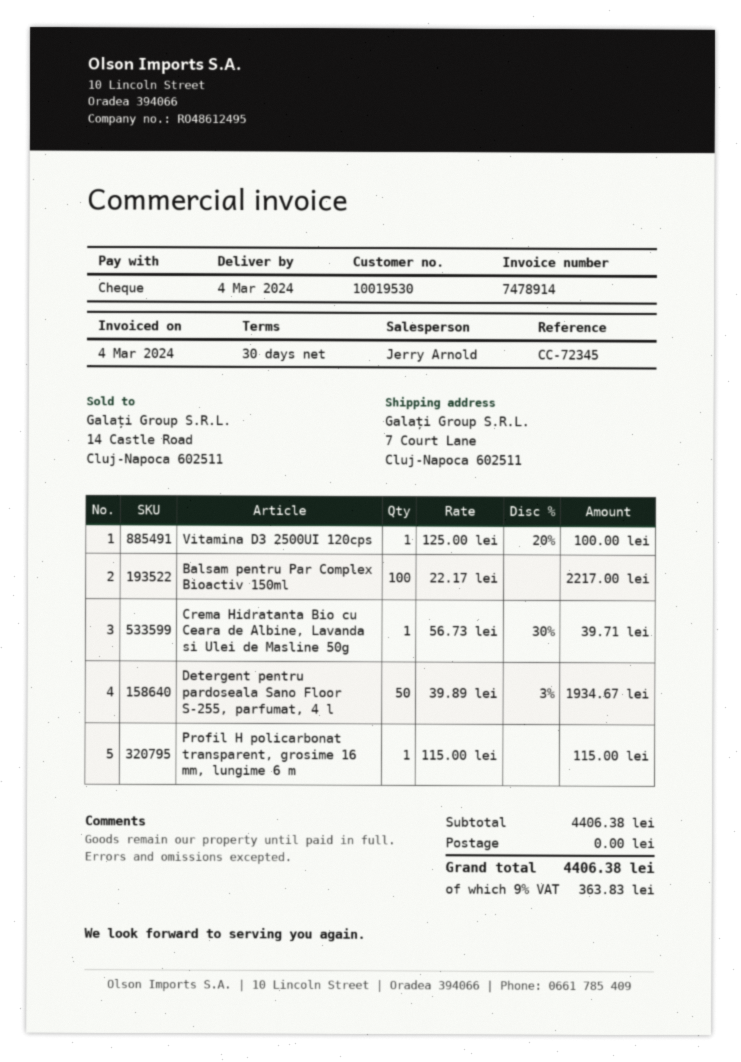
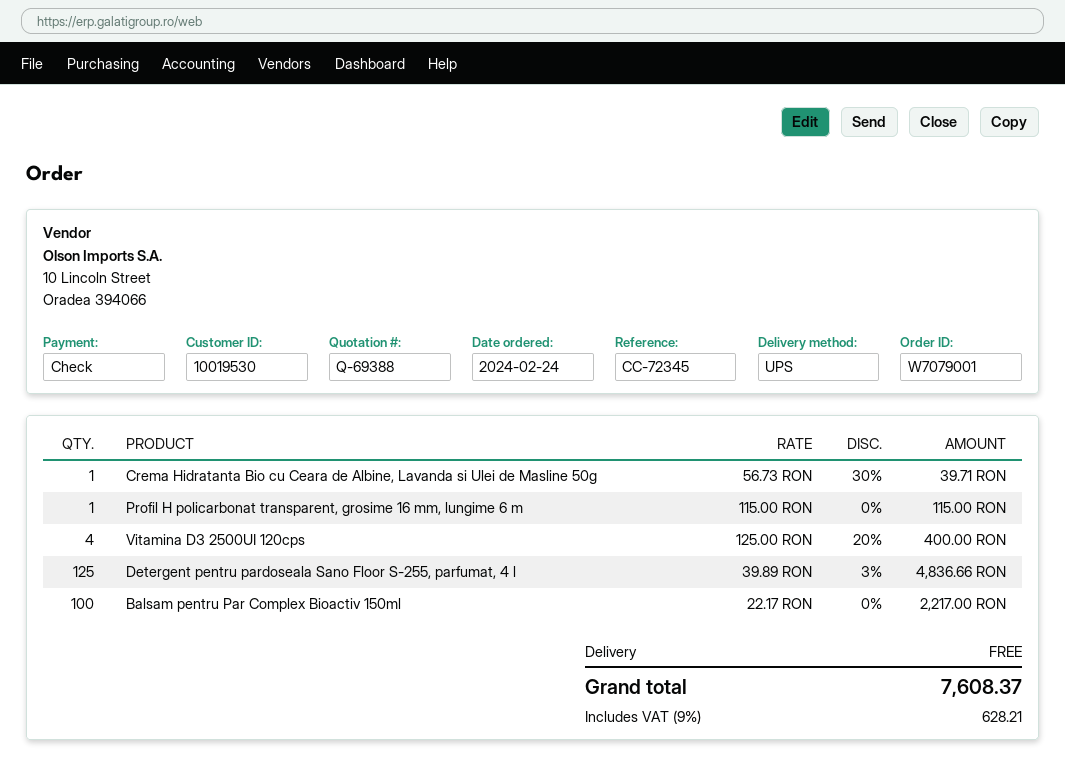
Vitamina D3 2500UI 120cps: 1 x 125.00 - 20% = 100.00 -> 4 x 125.00 - 20% = 400.00
Detergent pentru pardoseala Sano Floor S-255, parfumat, 4 l: 50 x 39.89 - 3% = 1934.67 -> 125 x 39.89 - 3% = 4836.66
tax: 9% = 363.83 -> 9% = 628.21
total: 4406.38 -> 7608.37

